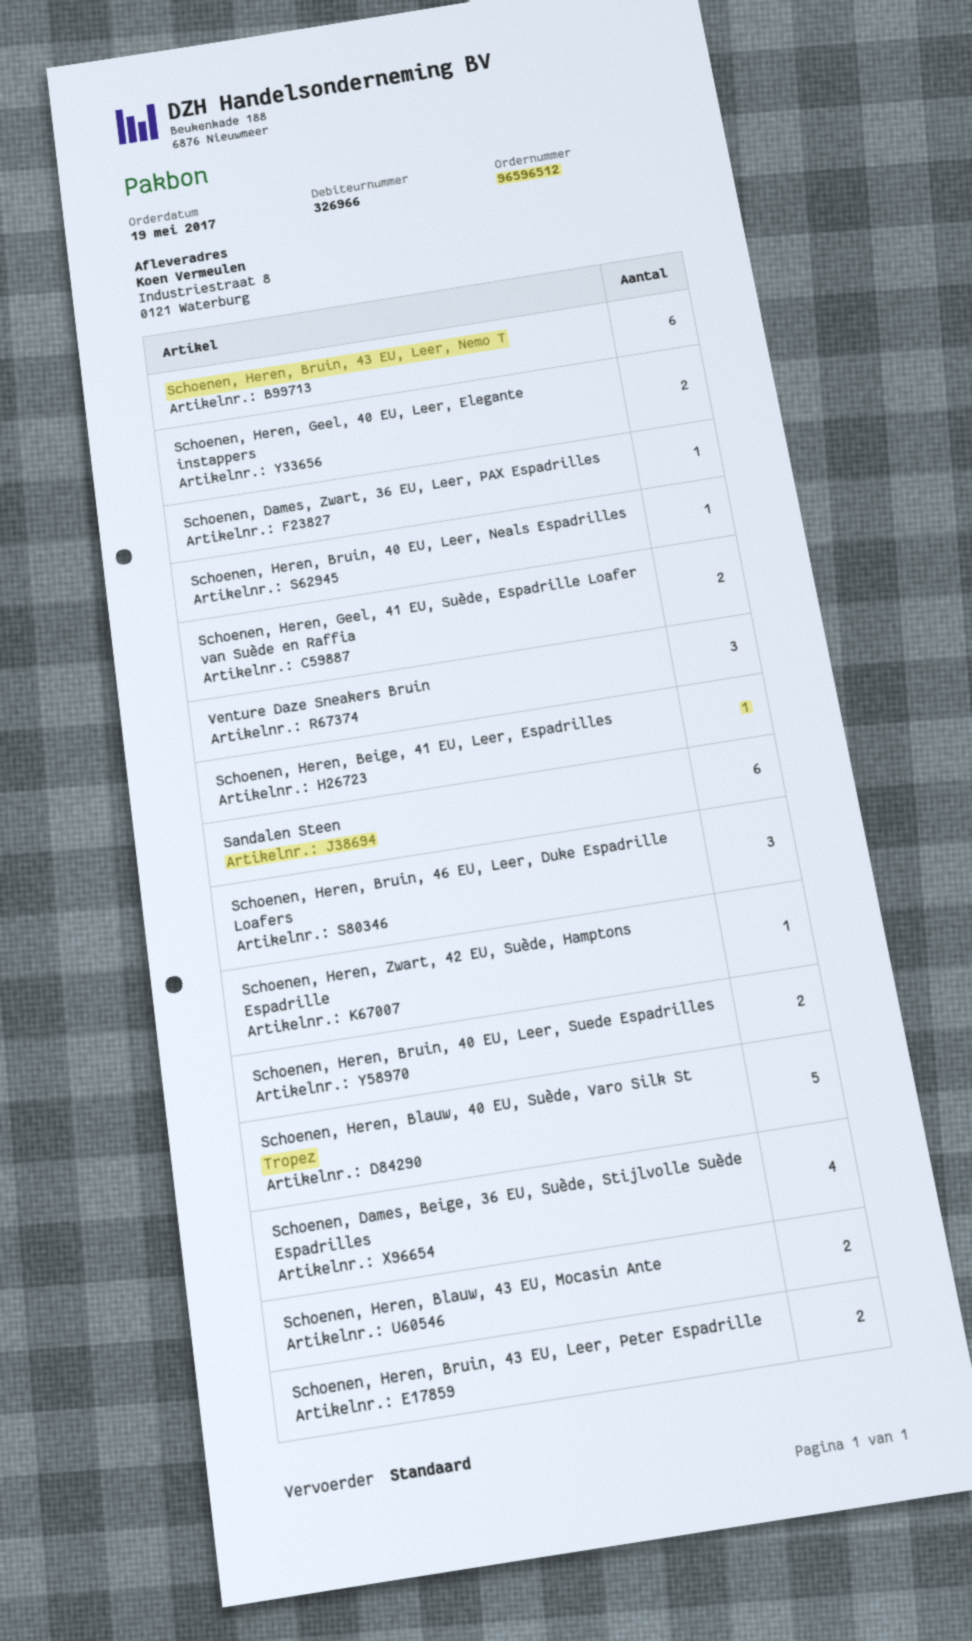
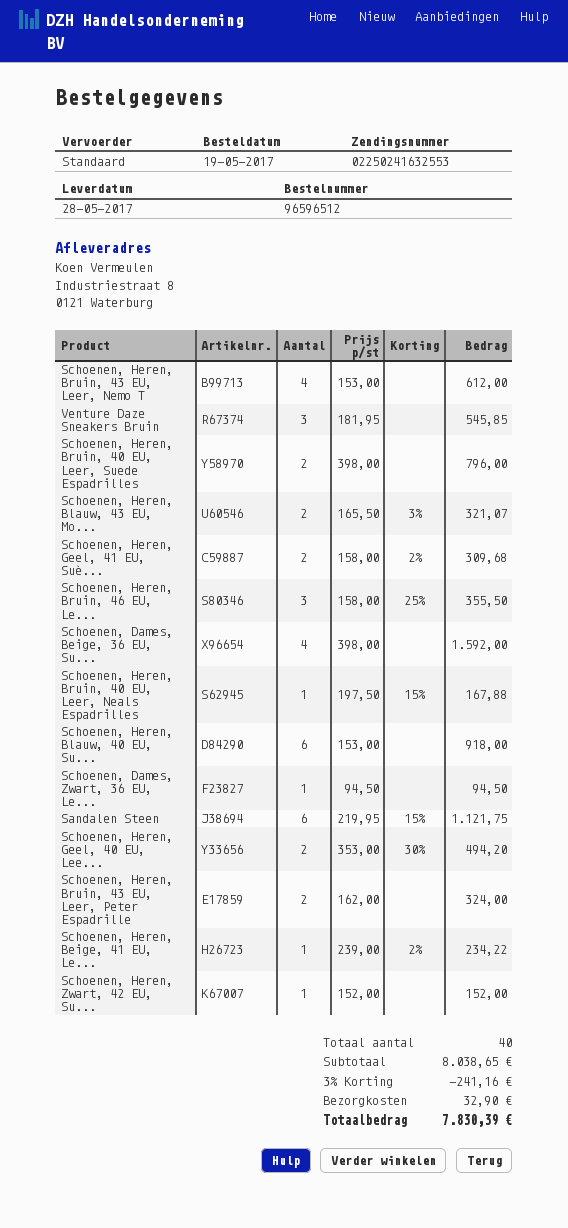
Schoenen, Heren, Bruin, 43 EU, Leer, Nemo T: 6 -> 4
Schoenen, Heren, Blauw, 40 EU, Suède, Varo Silk St Tropez: 5 -> 6

